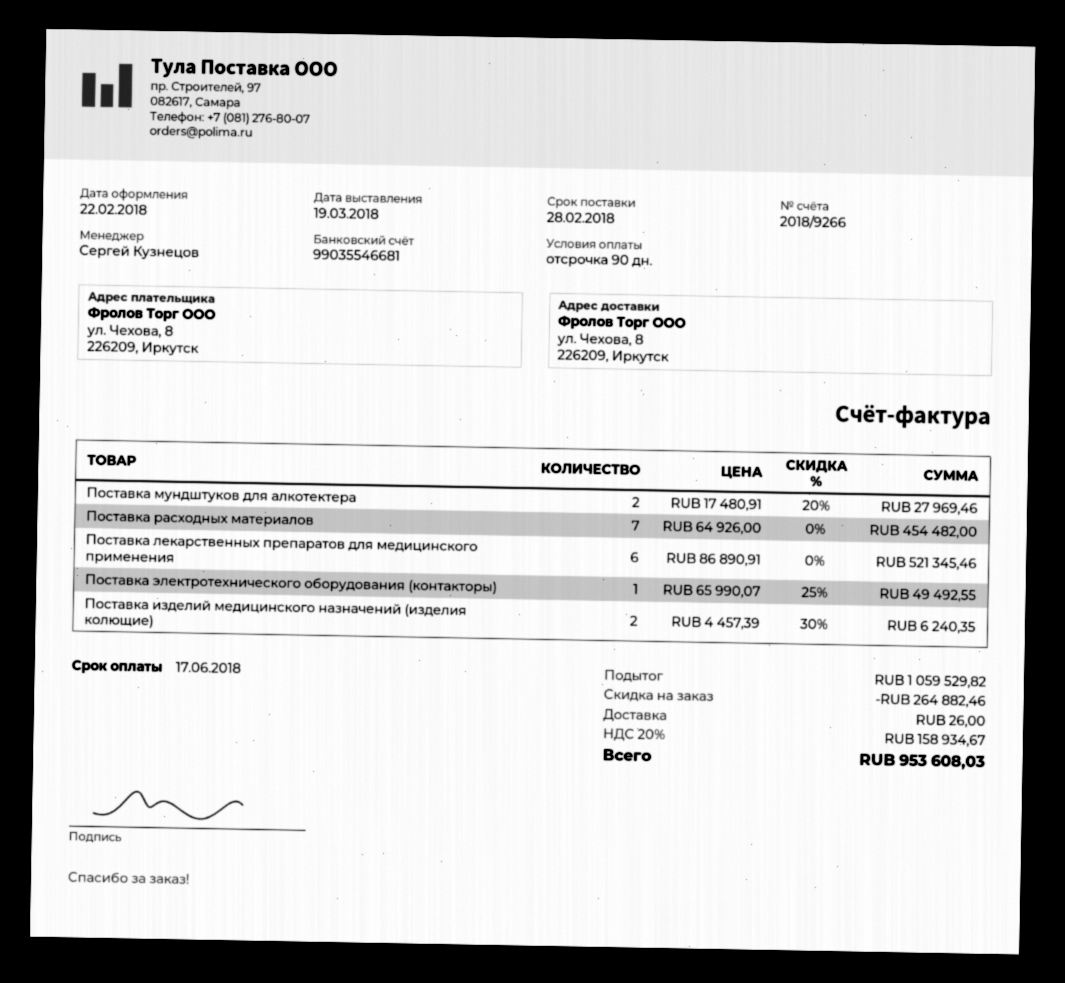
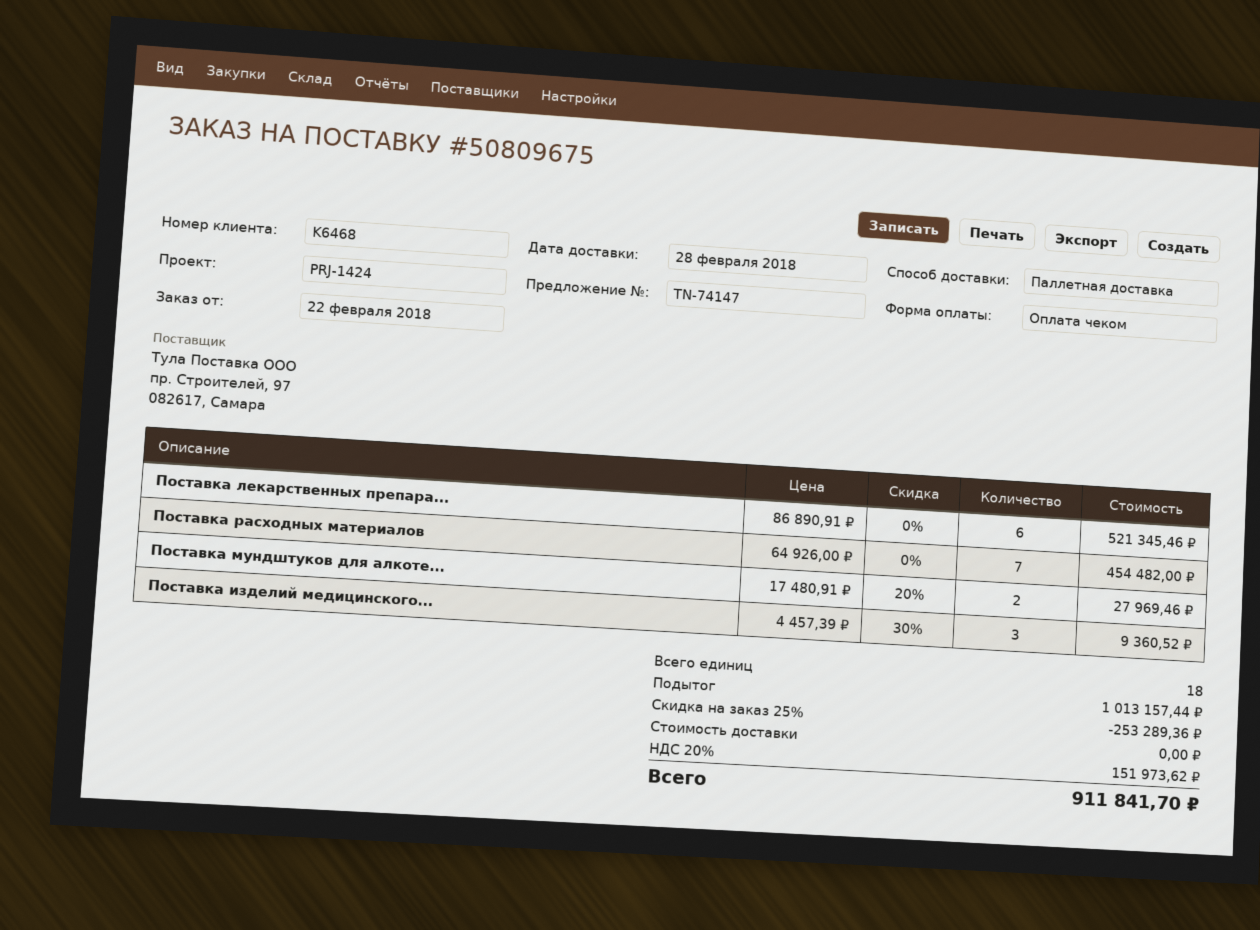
Поставка электротехнического оборудования (контакторы): 1 x 65990.07 - 25% = 49492.55 -> none
Поставка изделий медицинского назначений (изделия колющие): 2 x 4457.39 - 30% = 6240.35 -> 3 x 4457.39 - 30% = 9360.52
subtotal: 1059529.82 -> 1013157.44
discount: 264882.46 -> 253289.36
shipping: 26.00 -> 0.00
tax: 20% = 158934.67 -> 20% = 151973.62
total: 953608.03 -> 911841.70

